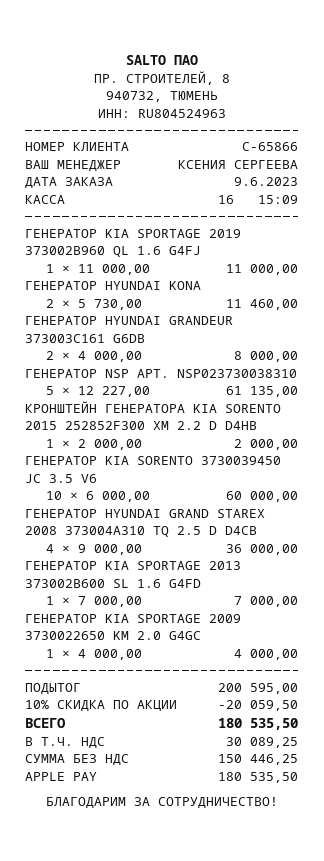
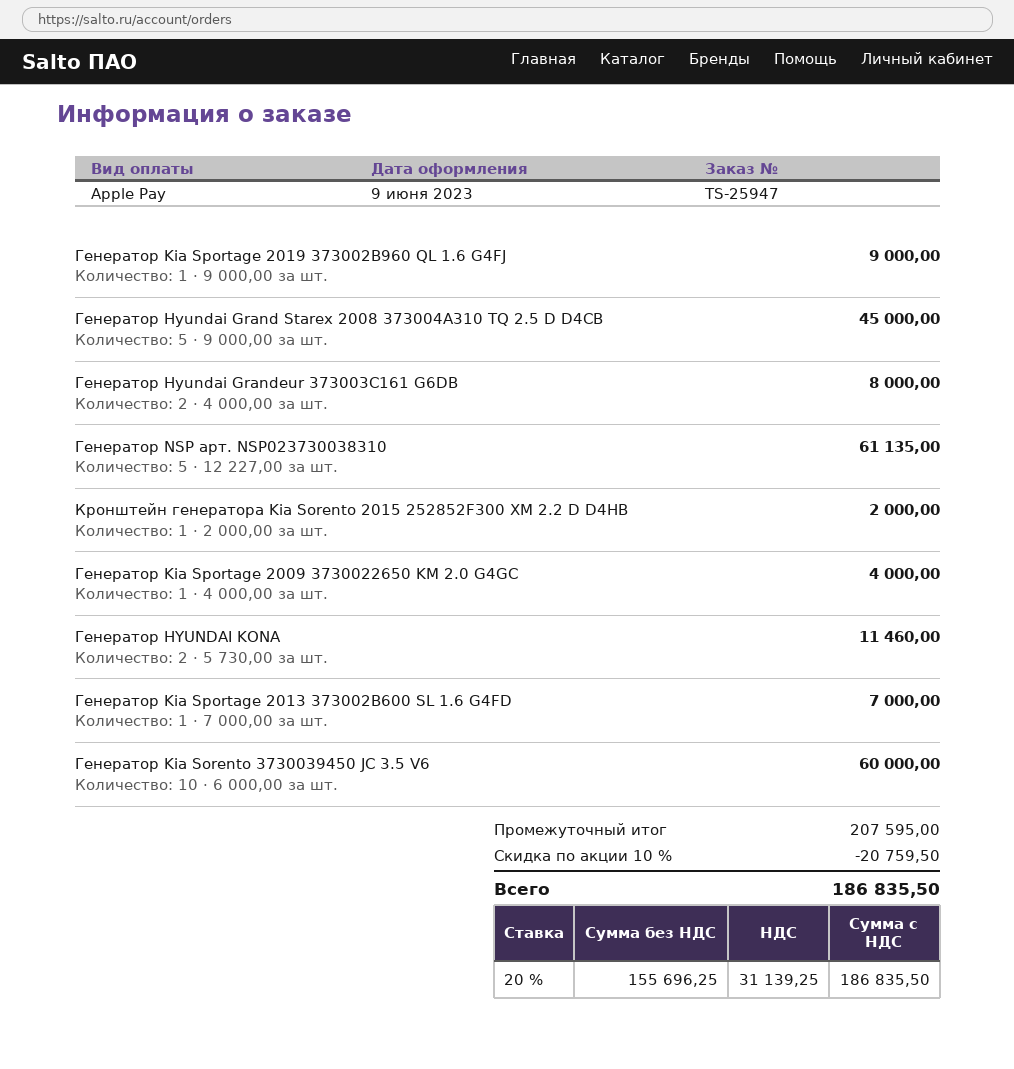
ГЕНЕРАТОР KIA SPORTAGE 2019 373002B960 QL 1.6 G4FJ: 1 x 11000.00 = 11000.00 -> 1 x 9000.00 = 9000.00
ГЕНЕРАТОР HYUNDAI GRAND STAREX 2008 373004A310 TQ 2.5 D D4CB: 4 x 9000.00 = 36000.00 -> 5 x 9000.00 = 45000.00
subtotal: 200595.00 -> 207595.00
discount: 10% = 20059.50 -> 10% = 20759.50
net: 150446.25 -> 155696.25
tax: 30089.25 -> 31139.25
total: 180535.50 -> 186835.50

